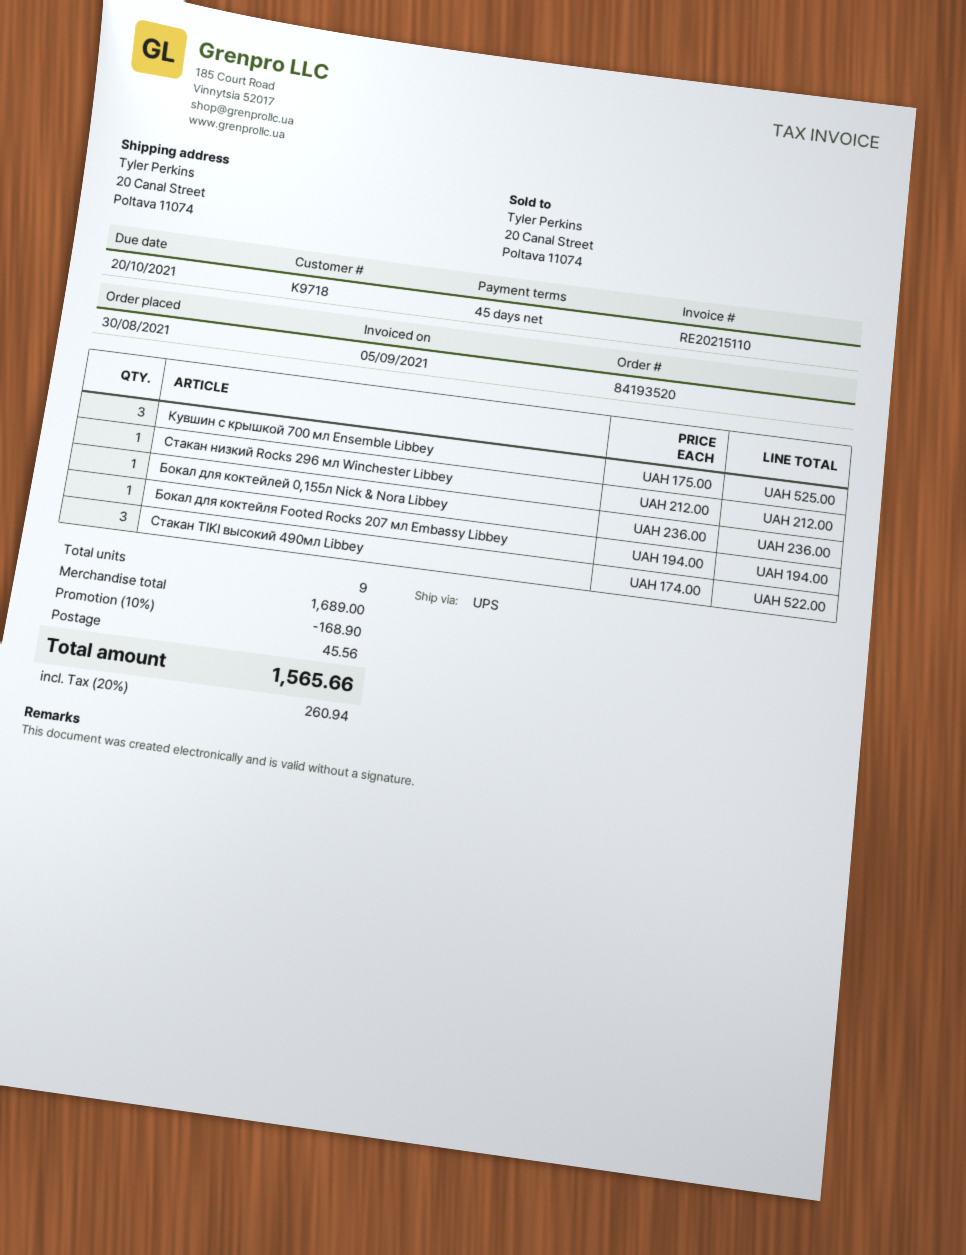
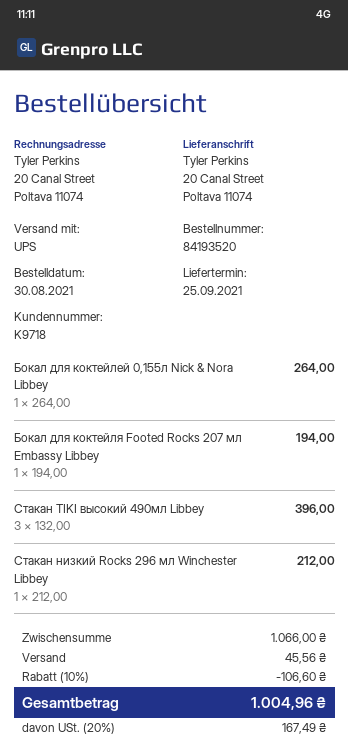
Кувшин с крышкой 700 мл Ensemble Libbey: 3 x 175.00 = 525.00 -> none
Бокал для коктейлей 0,155л Nick & Nora Libbey: 1 x 236.00 = 236.00 -> 1 x 264.00 = 264.00
Стакан TIKI высокий 490мл Libbey: 3 x 174.00 = 522.00 -> 3 x 132.00 = 396.00
subtotal: 1689.00 -> 1066.00
discount: 10% = 168.90 -> 10% = 106.60
tax: 20% = 260.94 -> 20% = 167.49
total: 1565.66 -> 1004.96

